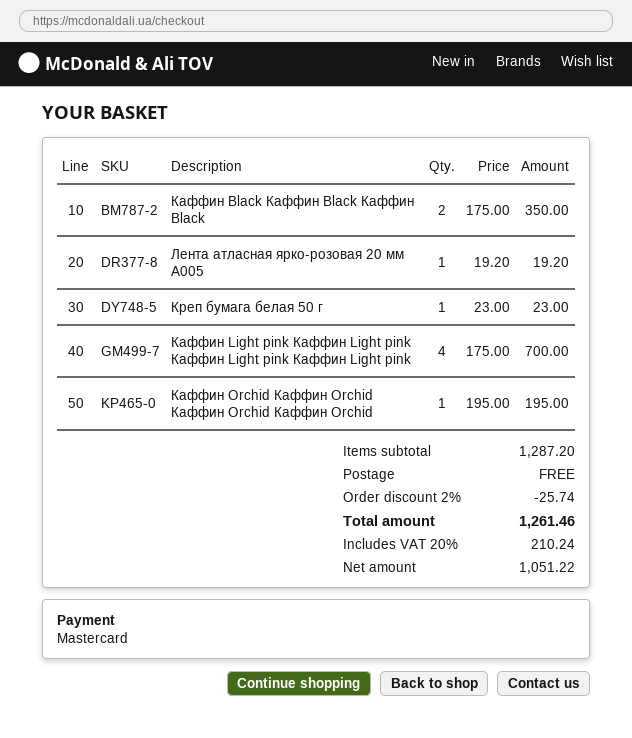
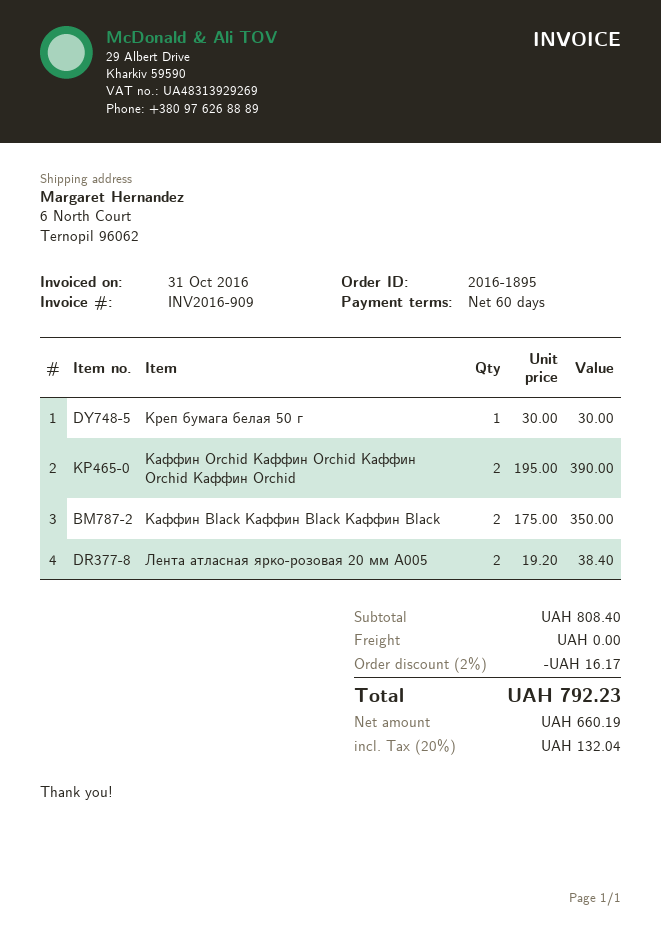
Лента атласная ярко-розовая 20 мм А005: 1 x 19.20 = 19.20 -> 2 x 19.20 = 38.40
Креп бумага белая 50 г: 1 x 23.00 = 23.00 -> 1 x 30.00 = 30.00
Каффин Light pink Каффин Light pink Каффин Light pink Каффин Light pink: 4 x 175.00 = 700.00 -> none
Каффин Orchid Каффин Orchid Каффин Orchid Каффин Orchid: 1 x 195.00 = 195.00 -> 2 x 195.00 = 390.00
subtotal: 1287.20 -> 808.40
discount: 2% = 25.74 -> 2% = 16.17
net: 1051.22 -> 660.19
tax: 20% = 210.24 -> 20% = 132.04
total: 1261.46 -> 792.23

